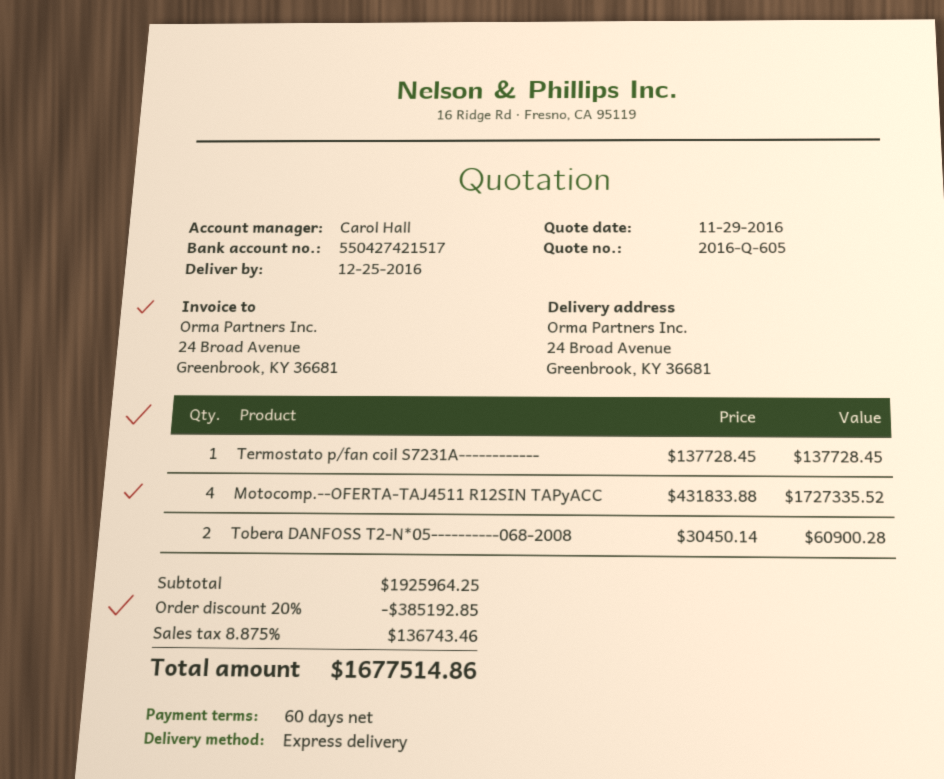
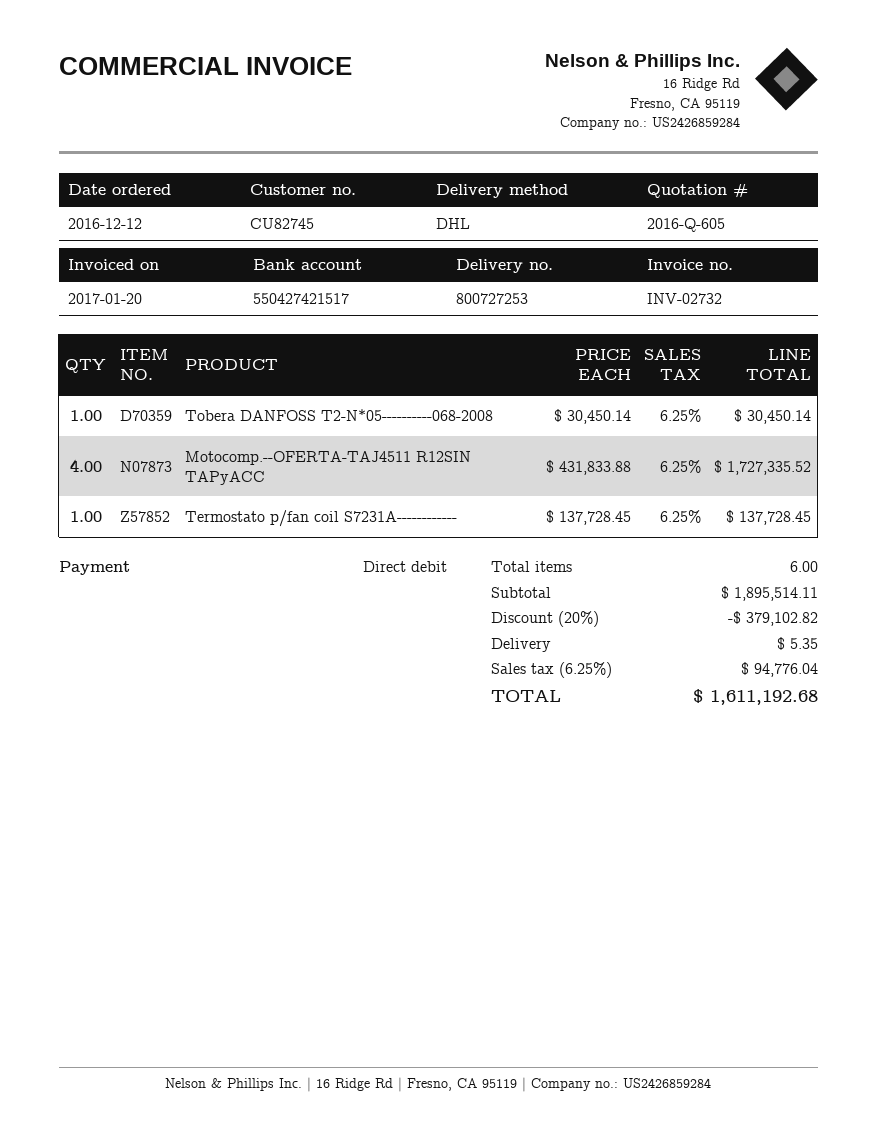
shipping method: express -> DHL
Tobera DANFOSS T2-N*05----------068-2008: 2 x 30450.14 = 60900.28 -> 1 x 30450.14 = 30450.14
subtotal: 1925964.25 -> 1895514.11
discount: 20% = 385192.85 -> 20% = 379102.82
shipping: none -> 5.35
tax: 8.875% = 136743.46 -> 6.25% = 94776.04
total: 1677514.86 -> 1611192.68

